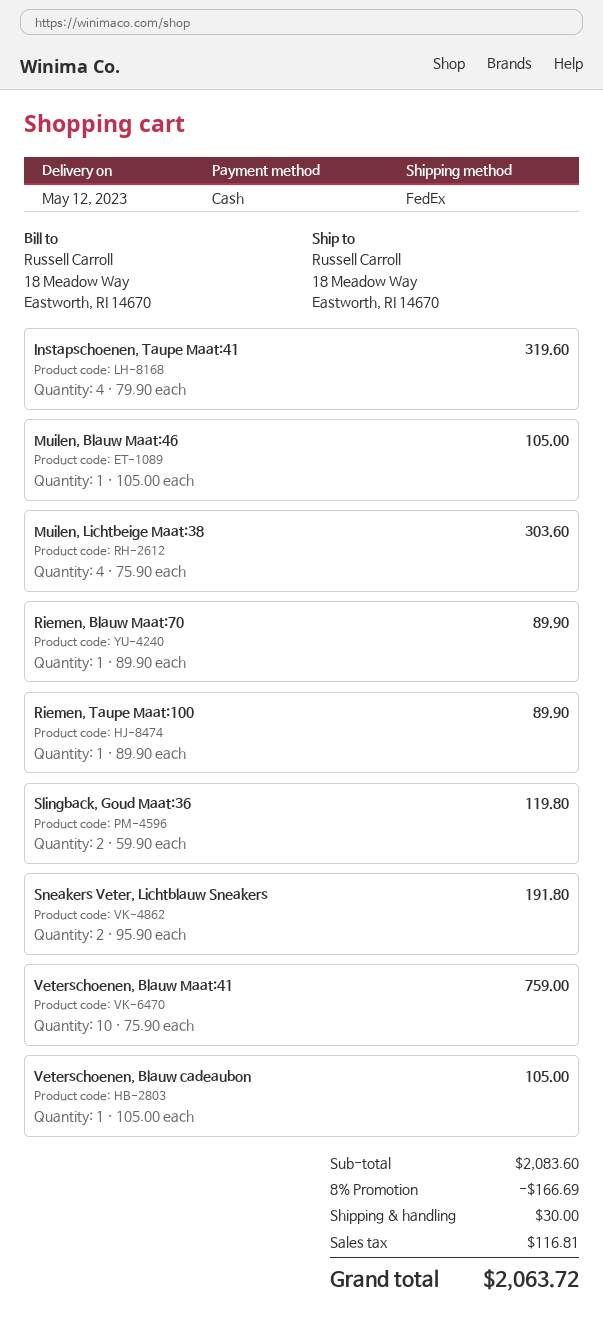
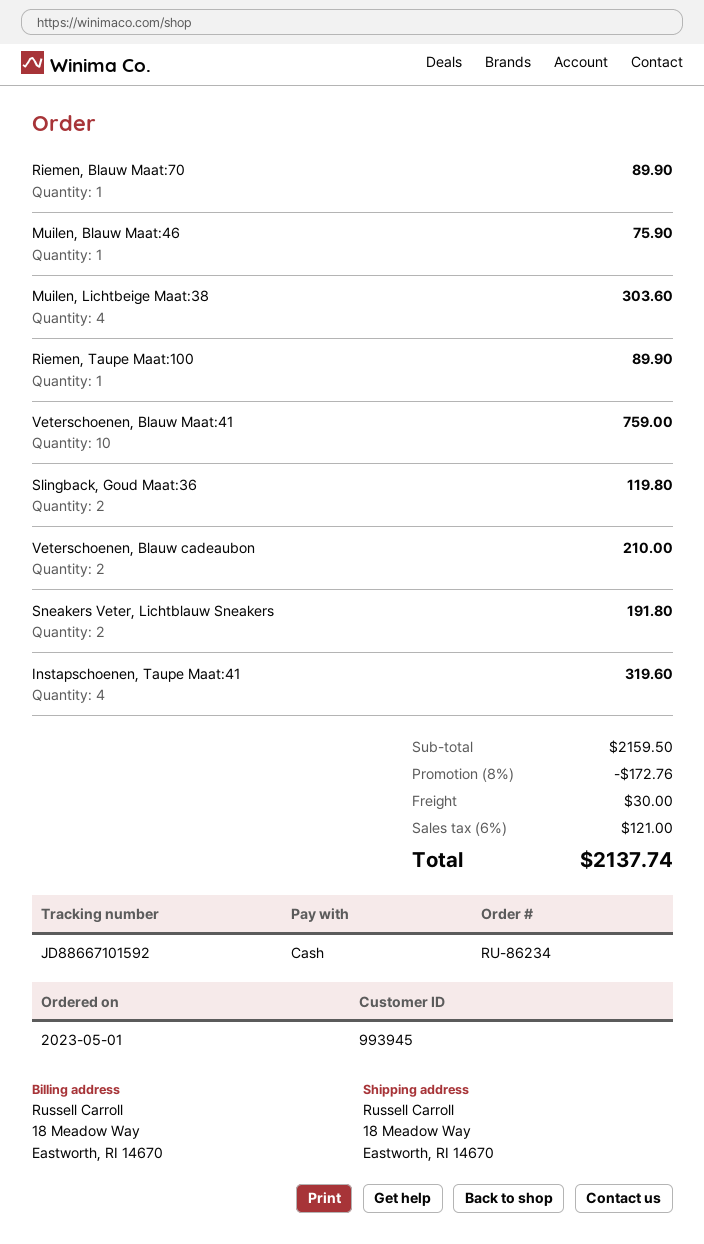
Muilen, Blauw Maat:46: 1 for 105.00 -> 1 for 75.90
Veterschoenen, Blauw cadeaubon: 1 for 105.00 -> 2 for 210.00
subtotal: 2083.60 -> 2159.50
discount: 8% = 166.69 -> 8% = 172.76
tax: 116.81 -> 121.00
total: 2063.72 -> 2137.74

